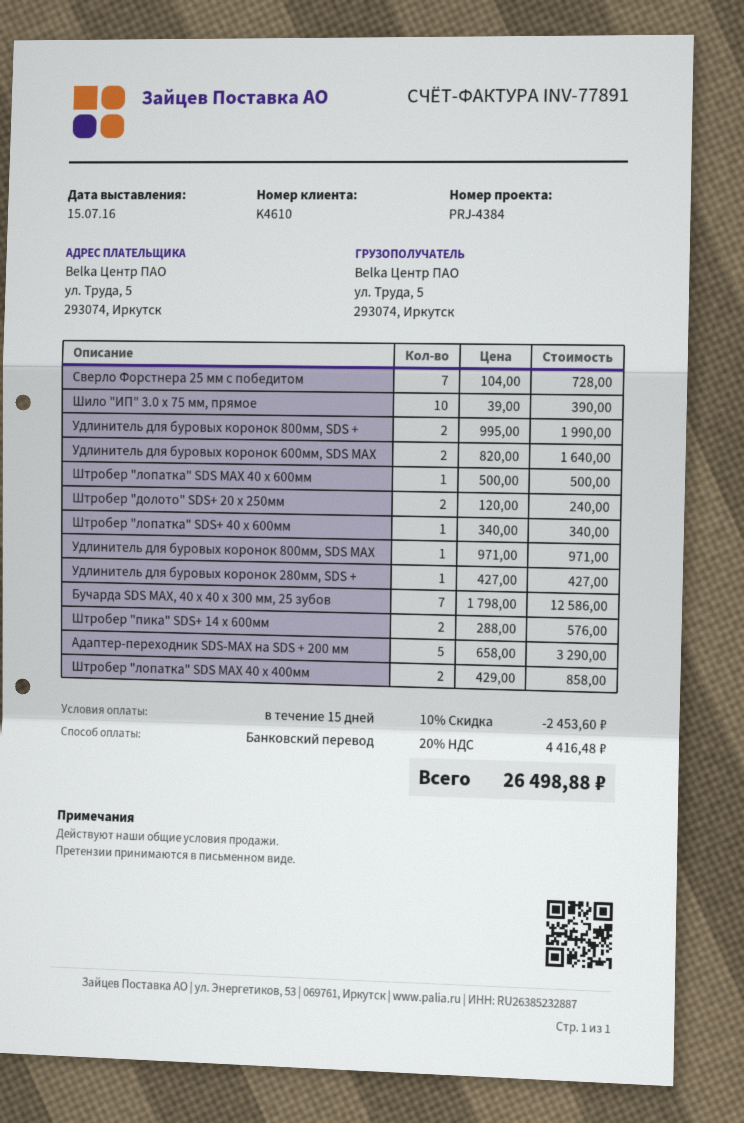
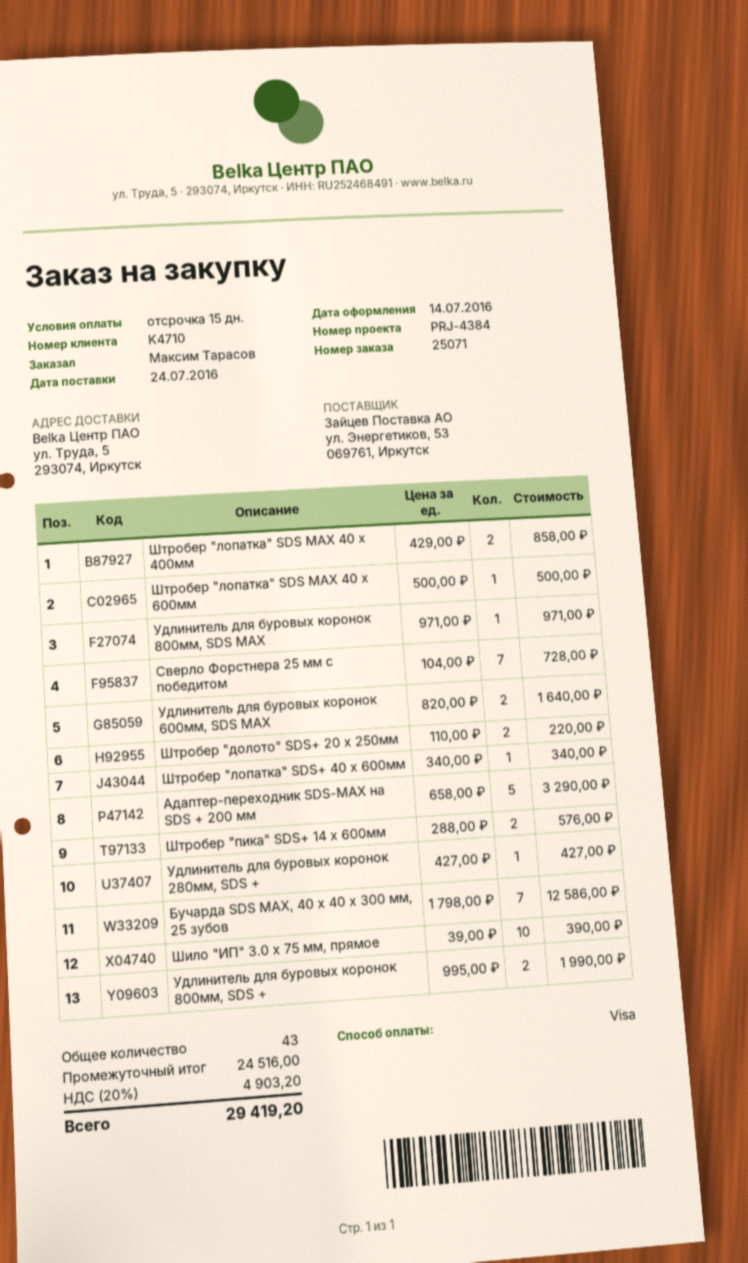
customer number: K4610 -> K4710
payment method: bank transfer -> Visa
Штробер "долото" SDS+ 20 х 250мм: 2 x 120.00 = 240.00 -> 2 x 110.00 = 220.00
discount: 10% = 2453.60 -> none
tax: 20% = 4416.48 -> 20% = 4903.20
total: 26498.88 -> 29419.20

